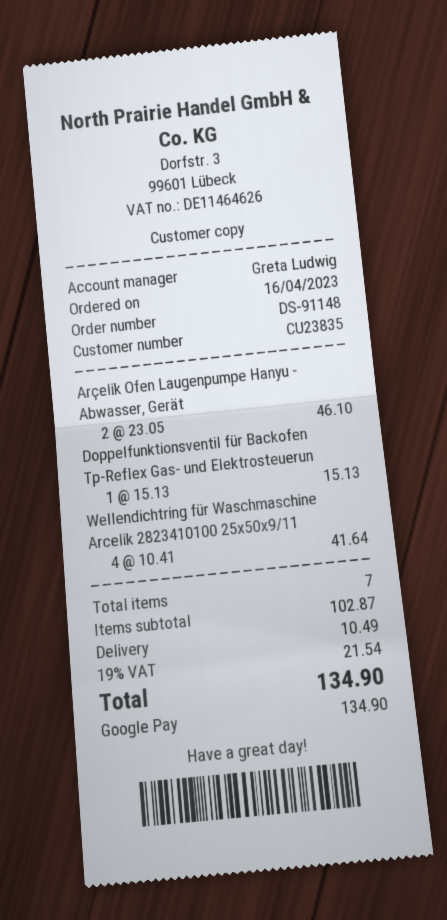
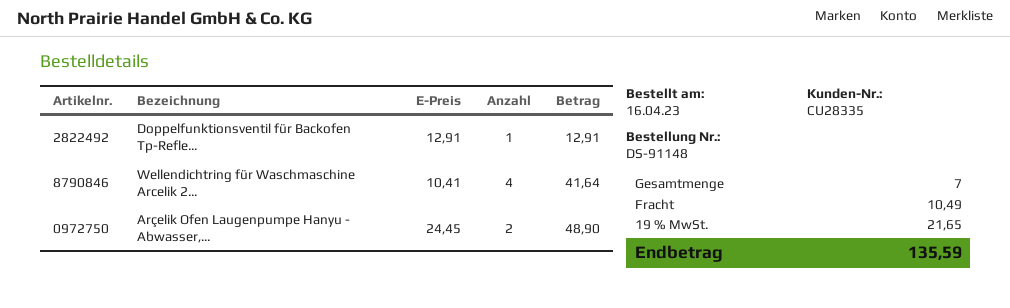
customer number: CU23835 -> CU28335
Arçelik Ofen Laugenpumpe Hanyu - Abwasser, Gerät: 2 x 23.05 = 46.10 -> 2 x 24.45 = 48.90
Doppelfunktionsventil für Backofen Tp-Reflex Gas- und Elektrosteuerun: 1 x 15.13 = 15.13 -> 1 x 12.91 = 12.91
tax: 19% = 21.54 -> 19% = 21.65
total: 134.90 -> 135.59

